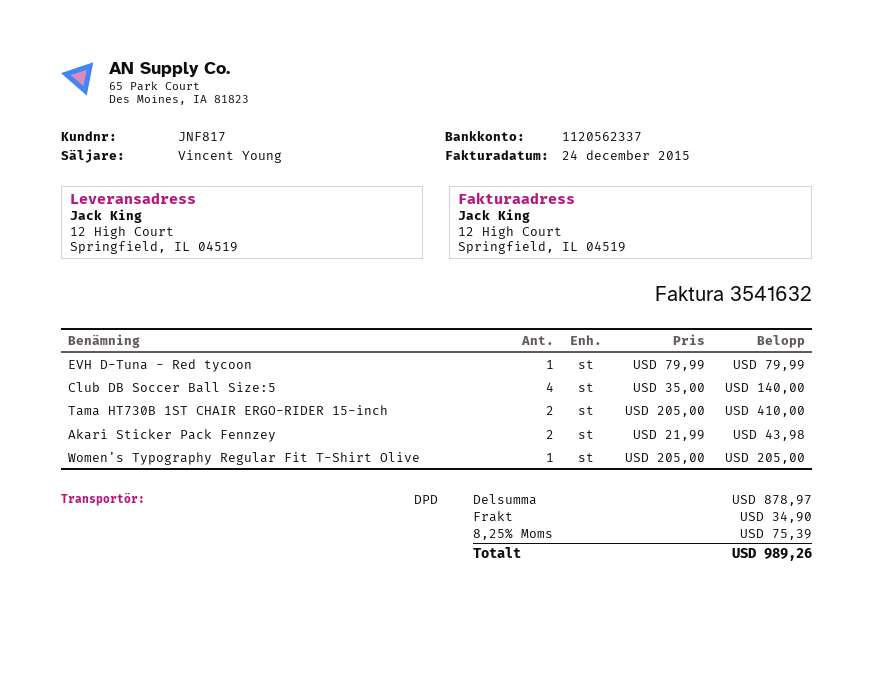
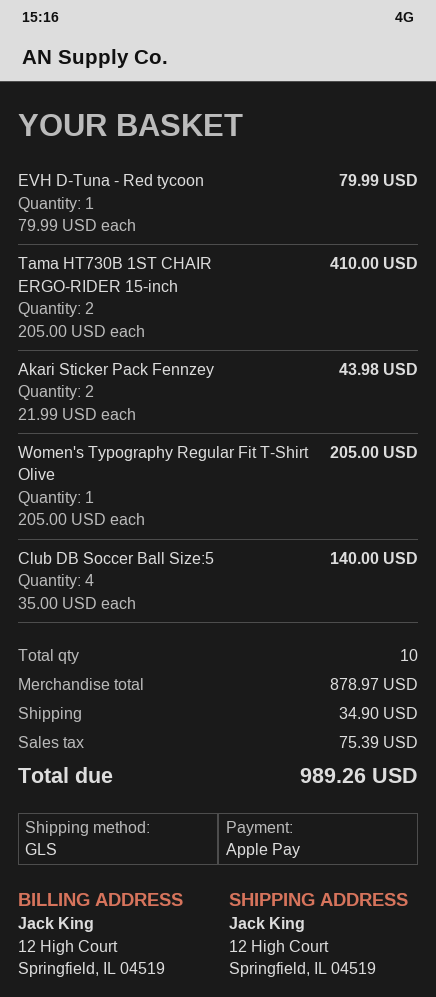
shipping method: DPD -> GLS

